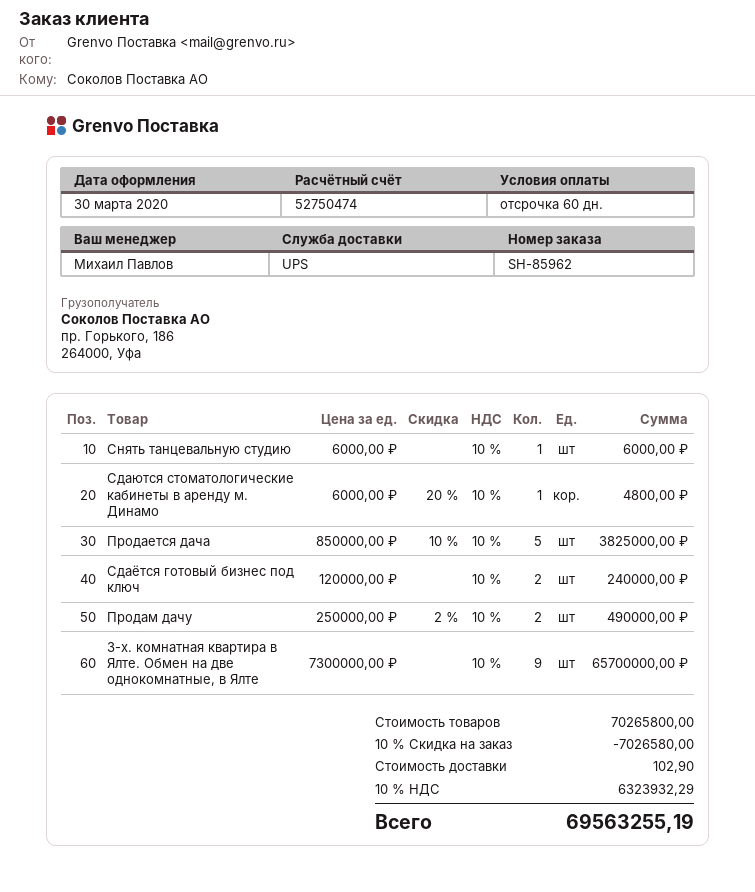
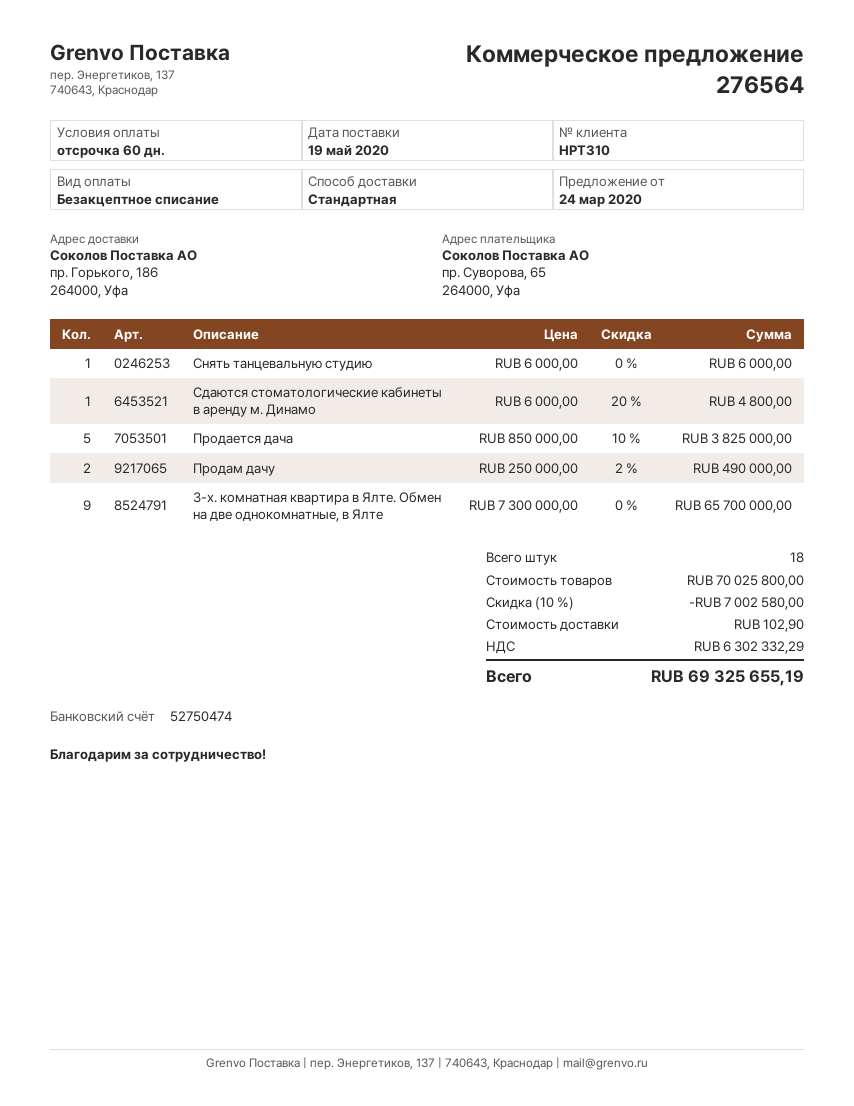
shipping method: UPS -> standard
Сдаётся готовый бизнес под ключ: 2 x 120000.00 = 240000.00 -> none
subtotal: 70265800.00 -> 70025800.00
discount: 10% = 7026580.00 -> 10% = 7002580.00
tax: 6323932.29 -> 6302332.29
total: 69563255.19 -> 69325655.19

